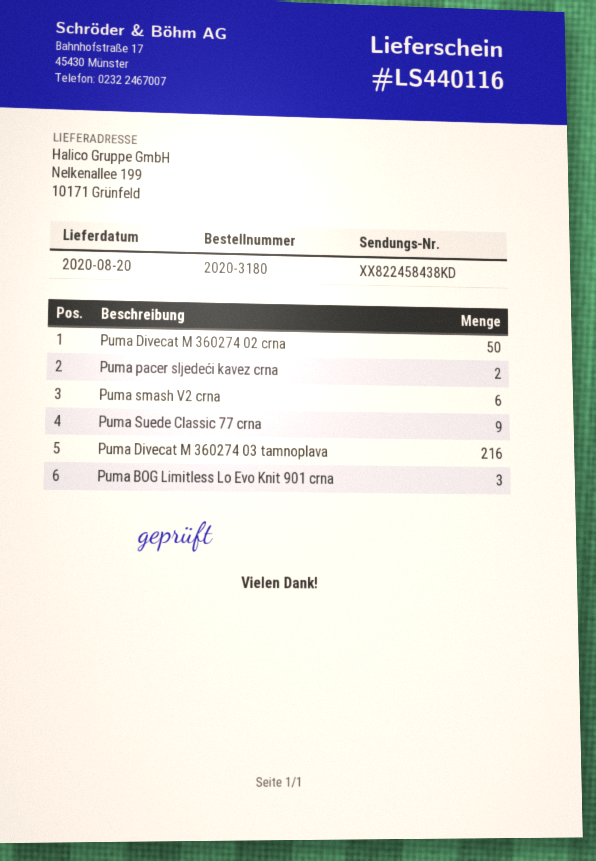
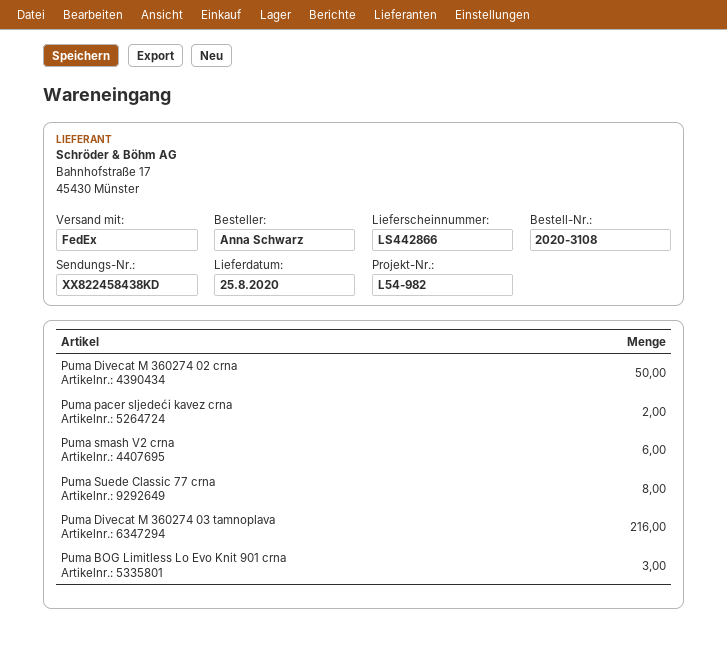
order number: 2020-3180 -> 2020-3108
delivery note number: LS440116 -> LS442866
delivery date: 2020-08-20 -> 2020-08-25
Puma Suede Classic 77 crna: 9 -> 8

